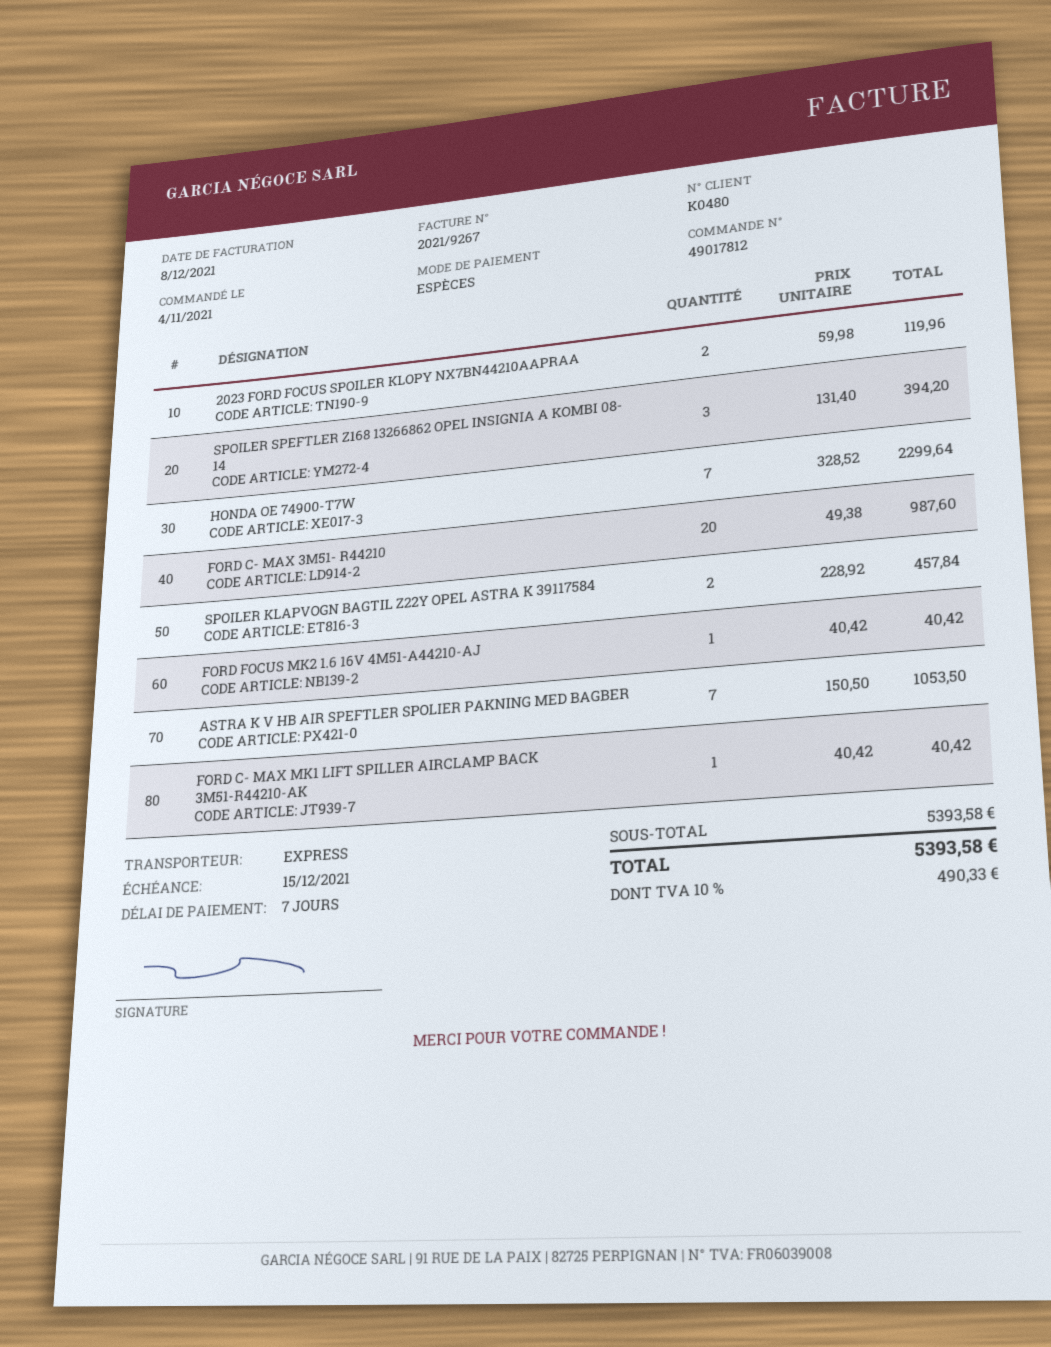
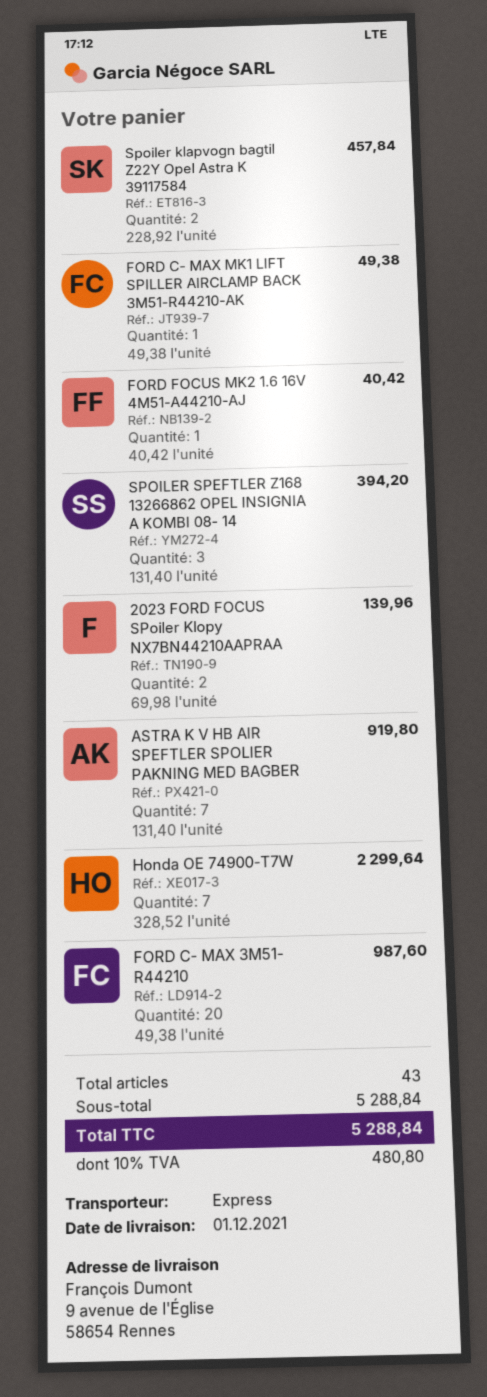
2023 FORD FOCUS SPOILER KLOPY NX7BN44210AAPRAA: 2 x 59.98 = 119.96 -> 2 x 69.98 = 139.96
ASTRA K V HB AIR SPEFTLER SPOLIER PAKNING MED BAGBER: 7 x 150.50 = 1053.50 -> 7 x 131.40 = 919.80
FORD C- MAX MK1 LIFT SPILLER AIRCLAMP BACK 3M51-R44210-AK: 1 x 40.42 = 40.42 -> 1 x 49.38 = 49.38
subtotal: 5393.58 -> 5288.84
tax: 10% = 490.33 -> 10% = 480.80
total: 5393.58 -> 5288.84

